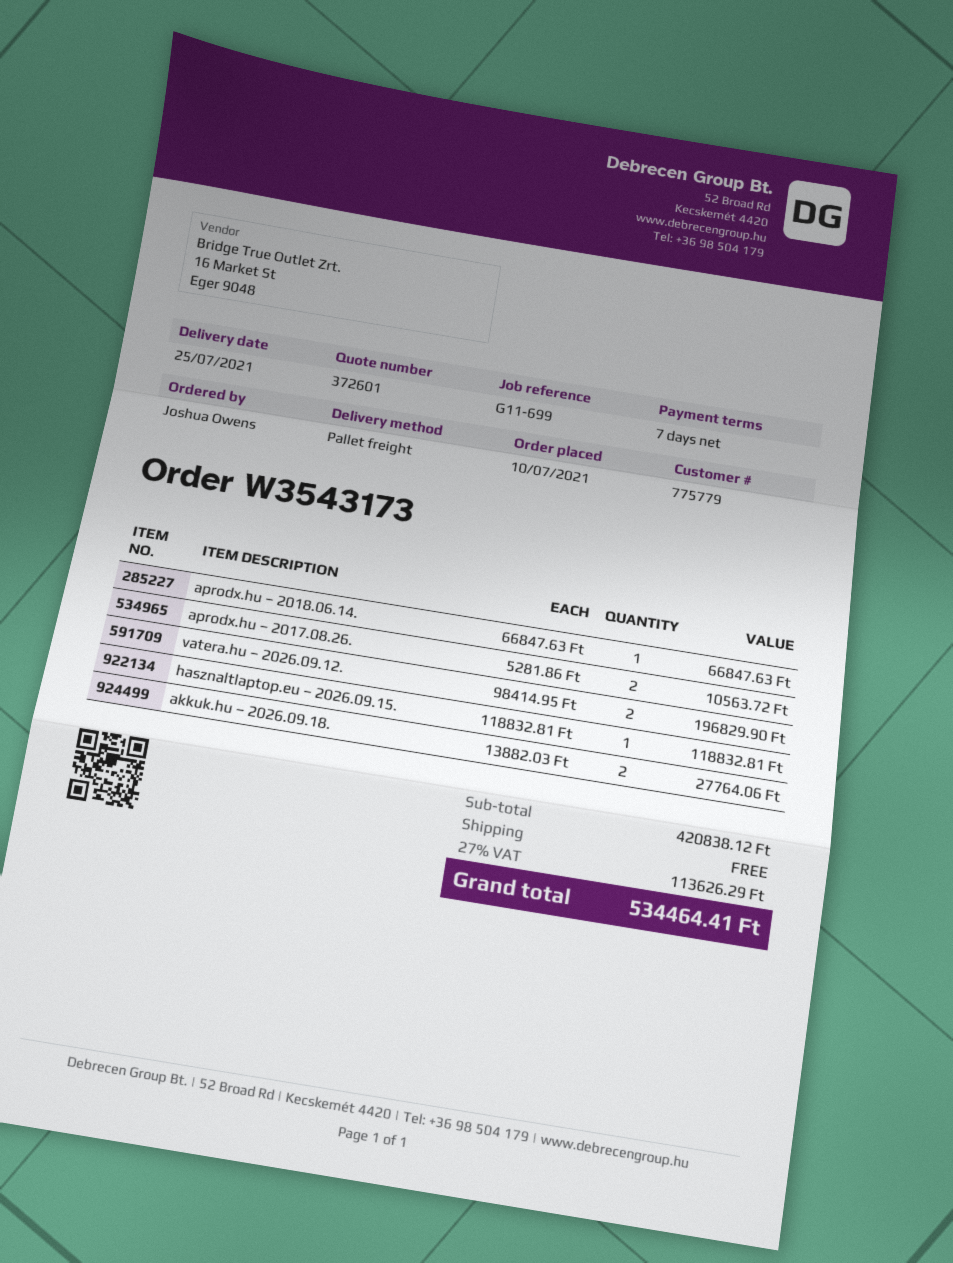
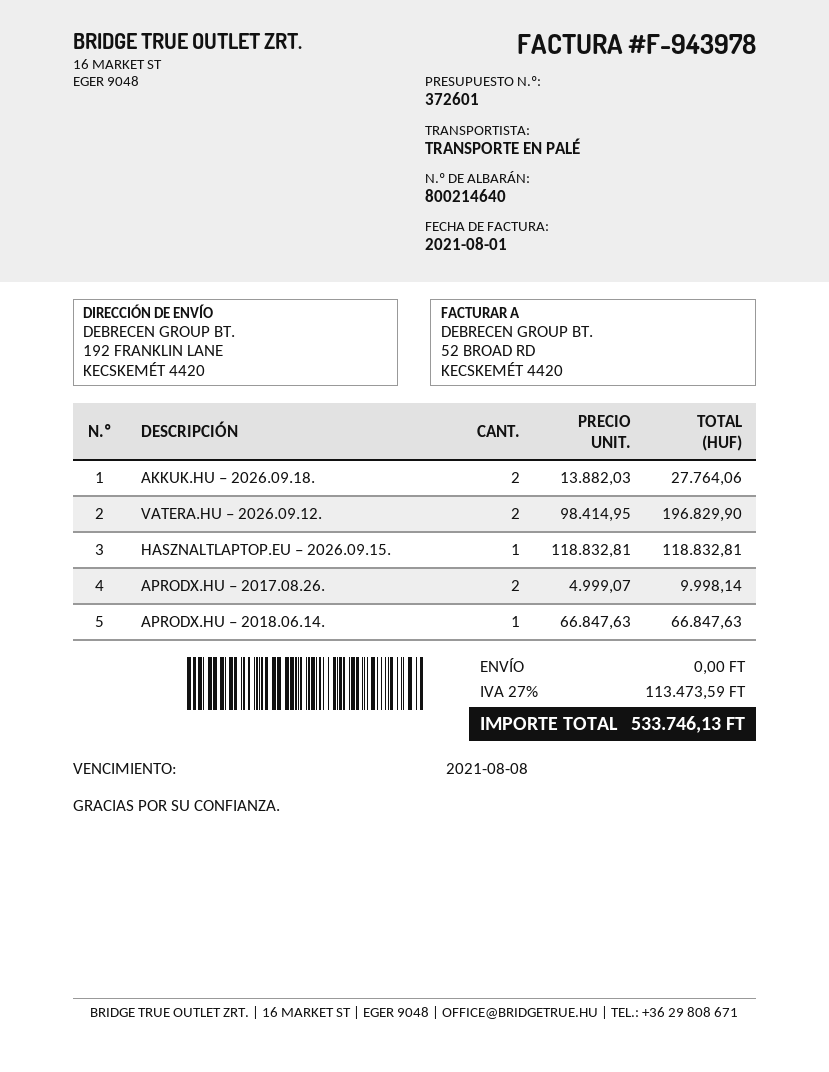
aprodx.hu – 2017.08.26.: 2 x 5281.86 = 10563.72 -> 2 x 4999.07 = 9998.14
tax: 27% = 113626.29 -> 27% = 113473.59
total: 534464.41 -> 533746.13

